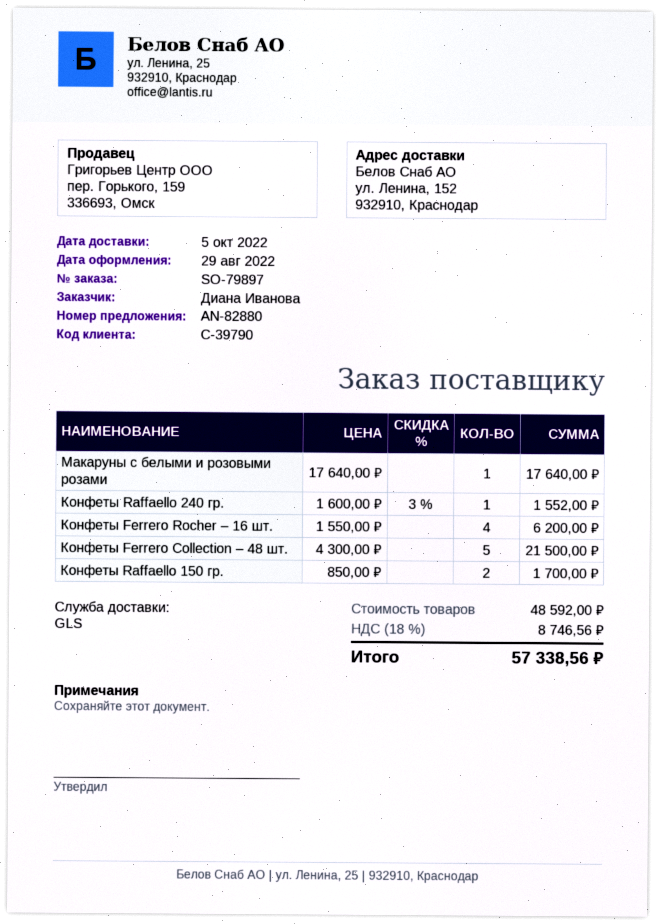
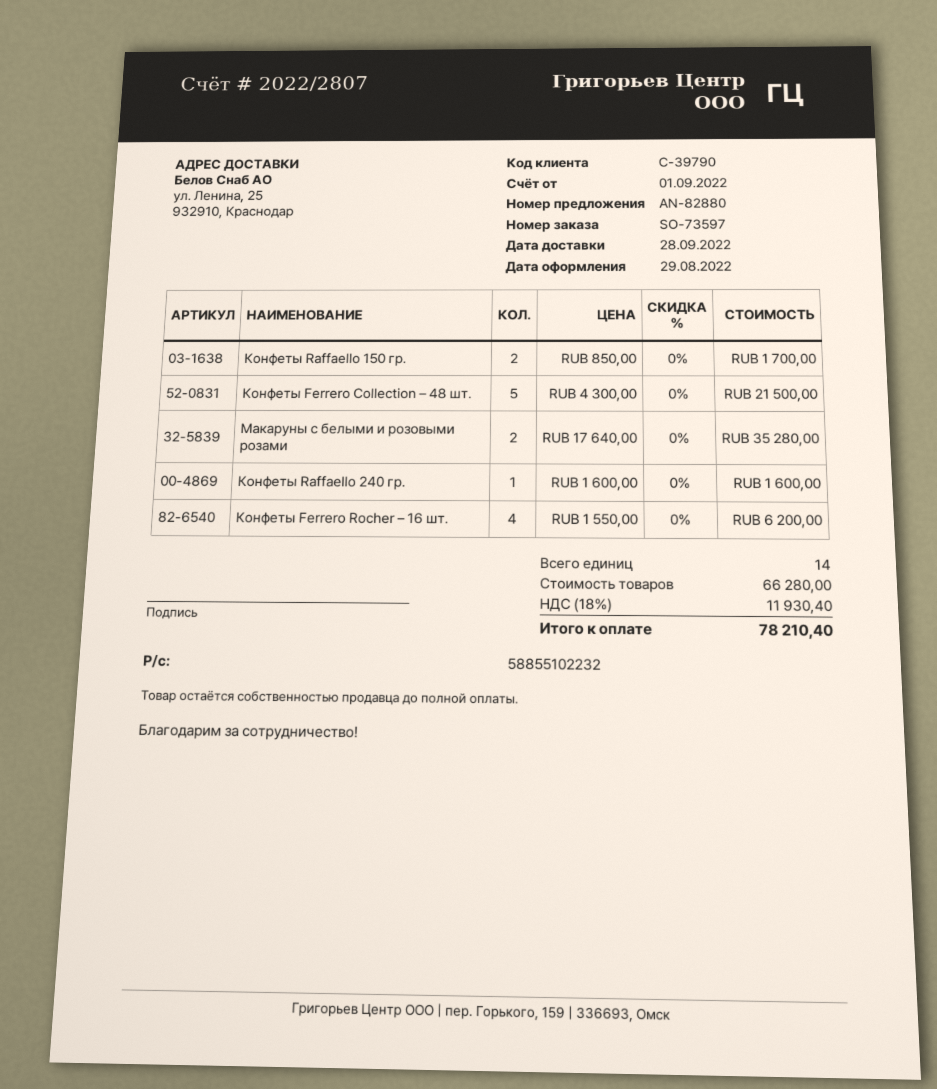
order number: SO-79897 -> SO-73597
delivery date: 2022-10-05 -> 2022-09-28
ship to: ул. Ленина, 152, 932910, Краснодар -> ул. Ленина, 25, 932910, Краснодар
Макаруны с белыми и розовыми розами: 1 x 17640.00 = 17640.00 -> 2 x 17640.00 = 35280.00
Конфеты Raffaello 240 гр.: 1 x 1600.00 - 3% = 1552.00 -> 1 x 1600.00 = 1600.00
subtotal: 48592.00 -> 66280.00
tax: 18% = 8746.56 -> 18% = 11930.40
total: 57338.56 -> 78210.40

